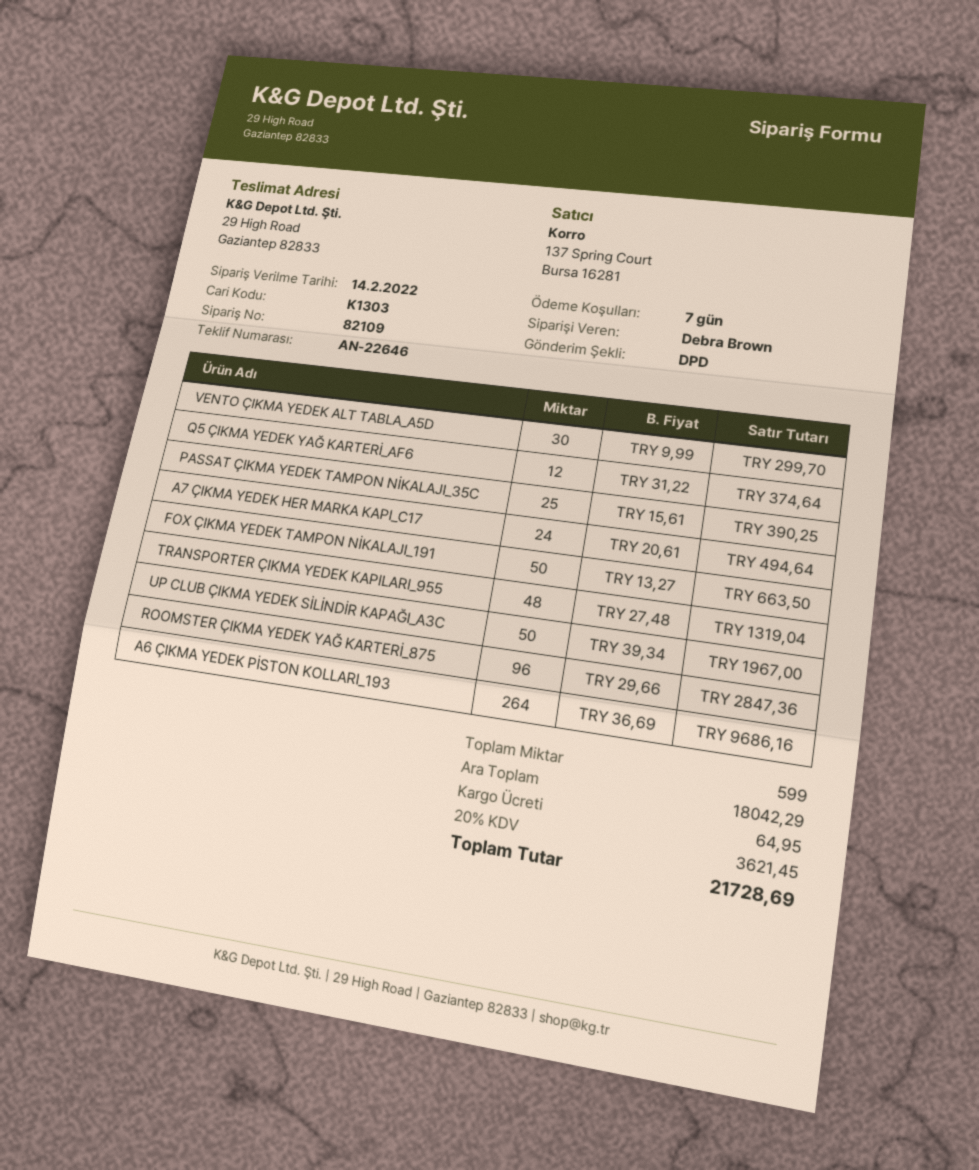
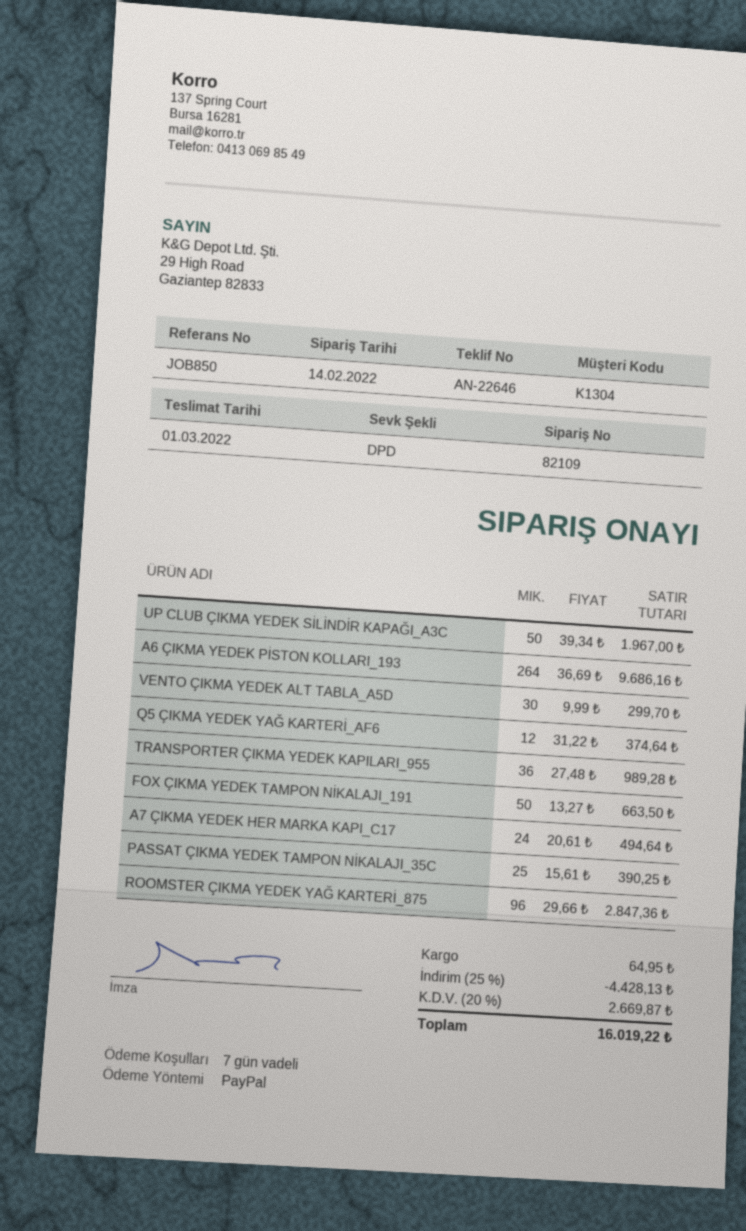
customer number: K1303 -> K1304
TRANSPORTER ÇIKMA YEDEK KAPILARI_955: 48 x 27.48 = 1319.04 -> 36 x 27.48 = 989.28
discount: none -> 25% = 4428.13
tax: 20% = 3621.45 -> 20% = 2669.87
total: 21728.69 -> 16019.22

